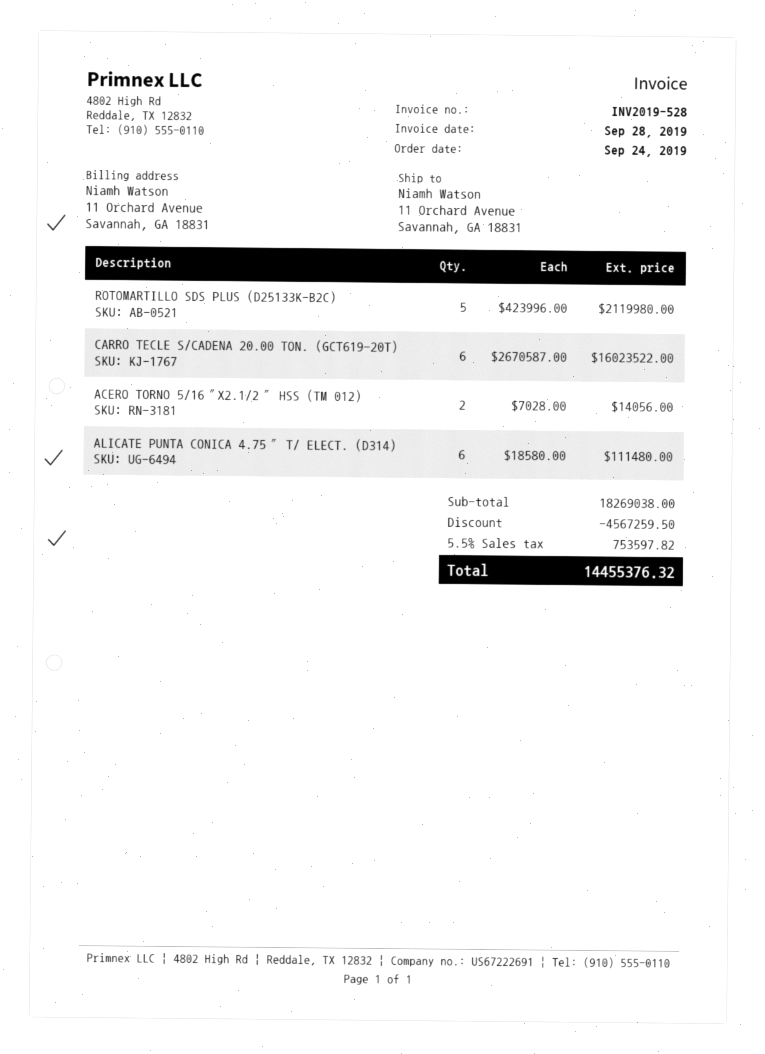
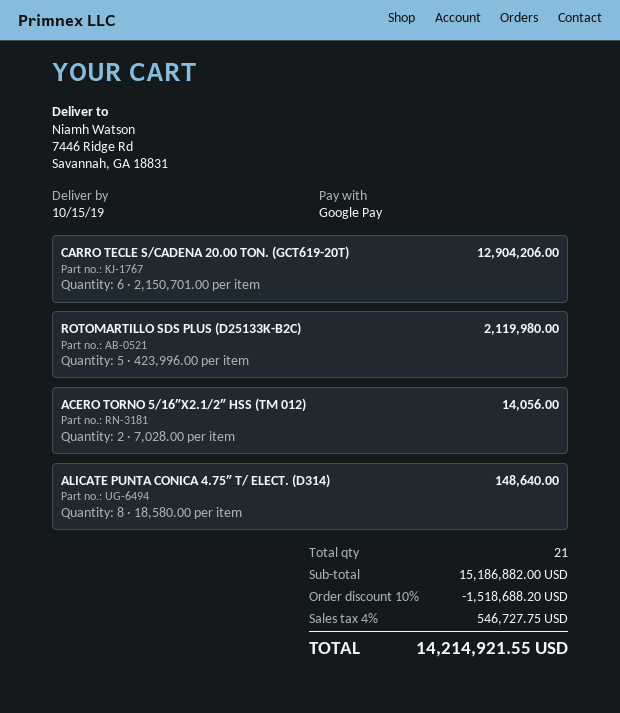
ship to: 11 Orchard Avenue, Savannah, GA 18831 -> 7446 Ridge Rd, Savannah, GA 18831
CARRO TECLE S/CADENA 20.00 TON. (GCT619-20T): 6 x 2670587.00 = 16023522.00 -> 6 x 2150701.00 = 12904206.00
ALICATE PUNTA CONICA 4.75″ T/ ELECT. (D314): 6 x 18580.00 = 111480.00 -> 8 x 18580.00 = 148640.00
subtotal: 18269038.00 -> 15186882.00
discount: 4567259.50 -> 1518688.20
tax: 5.5% = 753597.82 -> 4% = 546727.75
total: 14455376.32 -> 14214921.55

